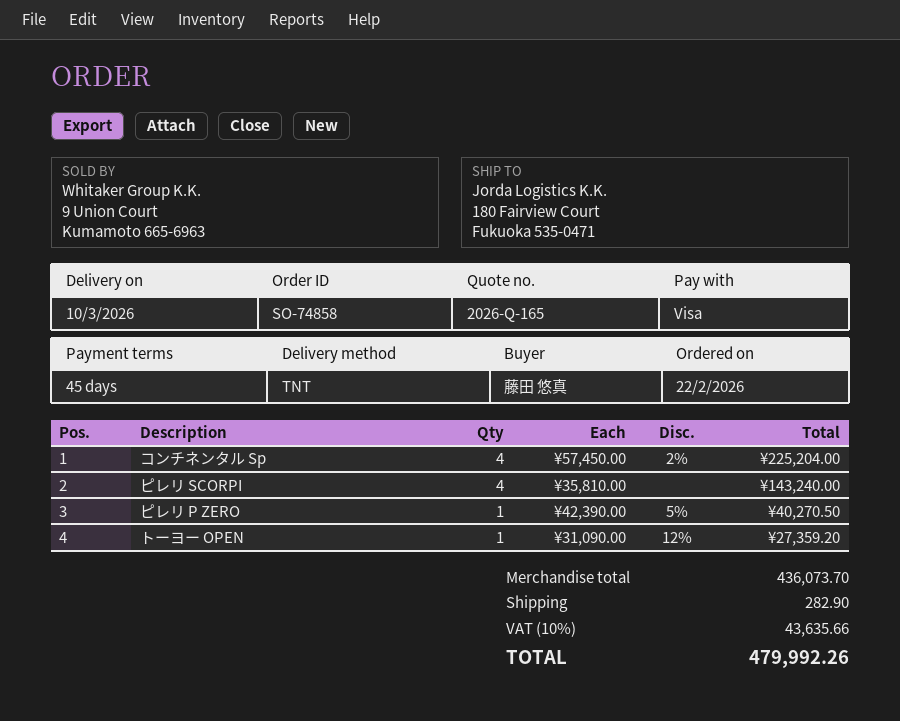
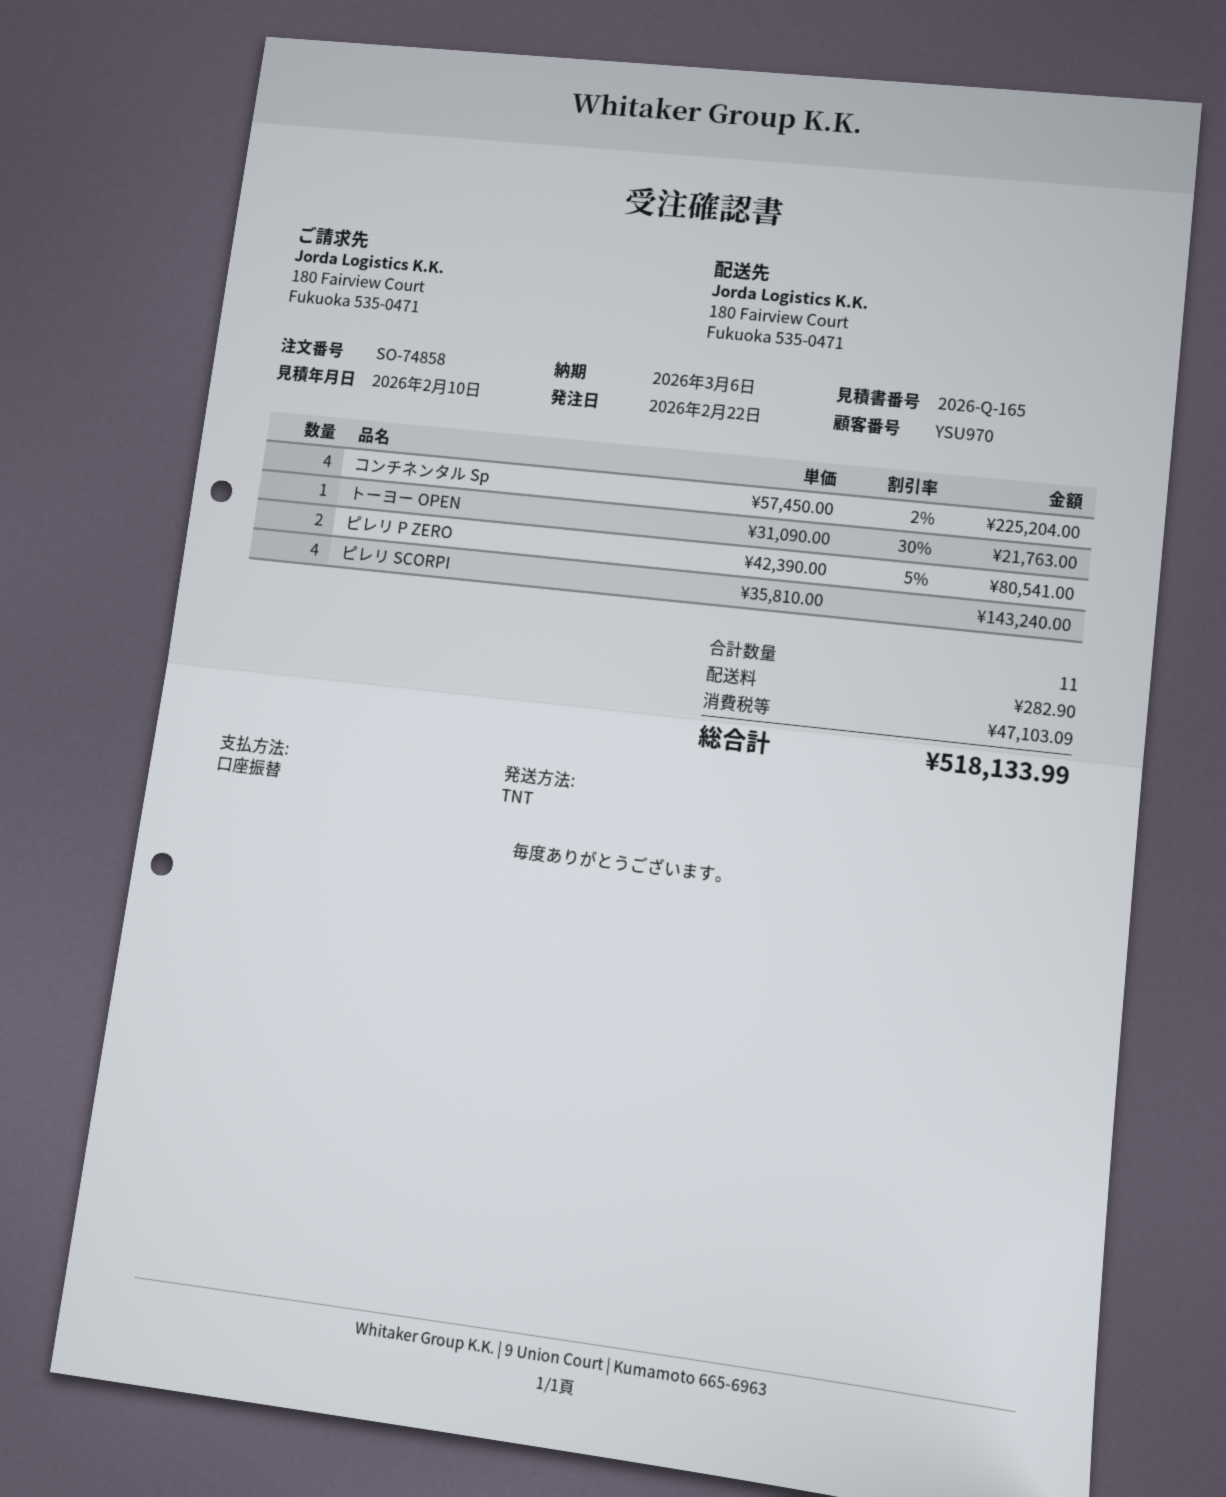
delivery date: 2026-03-10 -> 2026-03-06
payment method: Visa -> direct debit
ピレリ P ZERO: 1 x 42390.00 - 5% = 40270.50 -> 2 x 42390.00 - 5% = 80541.00
トーヨー OPEN: 1 x 31090.00 - 12% = 27359.20 -> 1 x 31090.00 - 30% = 21763.00
tax: 43635.66 -> 47103.09
total: 479992.26 -> 518133.99

